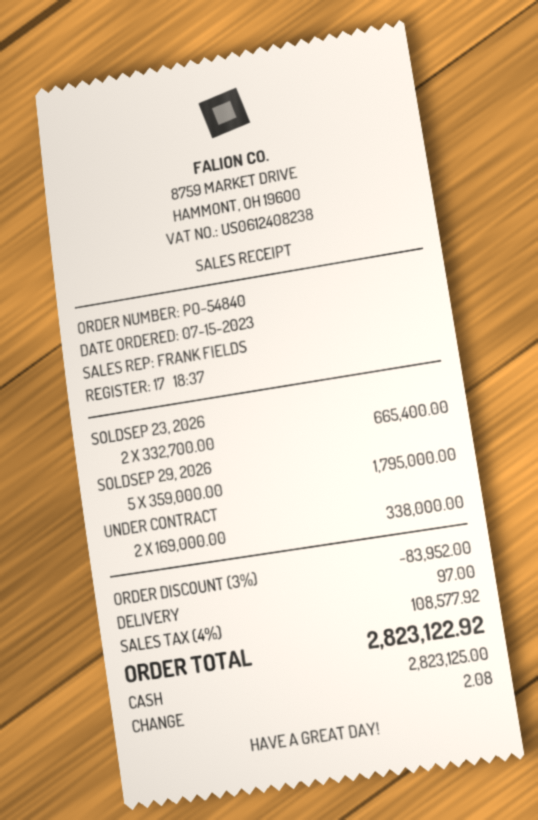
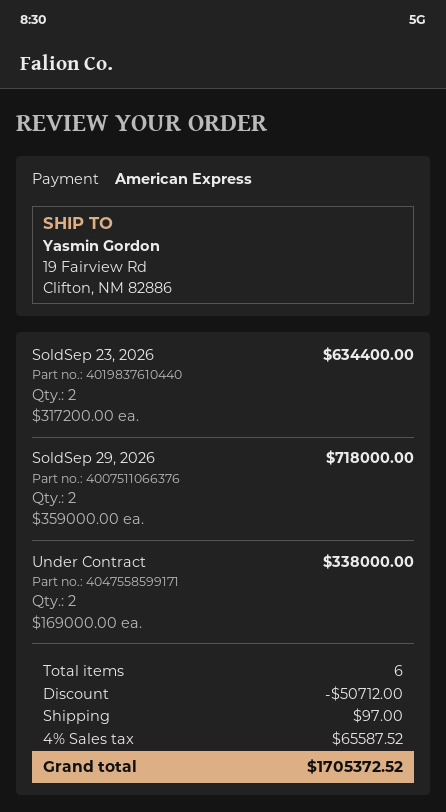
payment method: cash -> American Express
SOLDSEP 23, 2026: 2 x 332700.00 = 665400.00 -> 2 x 317200.00 = 634400.00
SOLDSEP 29, 2026: 5 x 359000.00 = 1795000.00 -> 2 x 359000.00 = 718000.00
discount: 83952.00 -> 50712.00
tax: 4% = 108577.92 -> 4% = 65587.52
total: 2823122.92 -> 1705372.52

